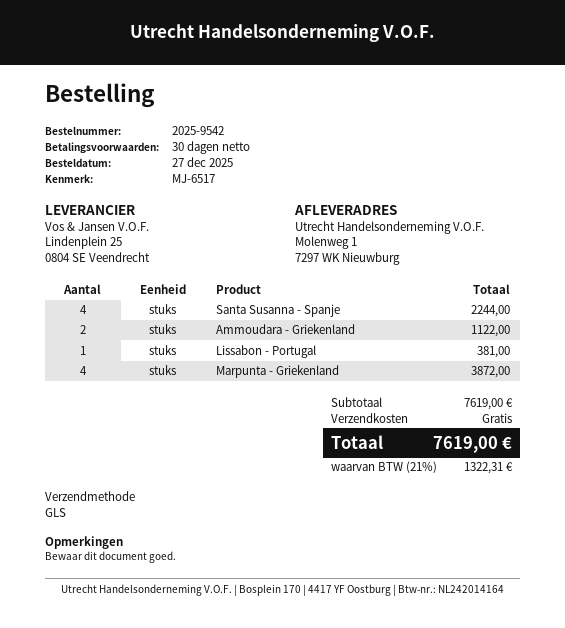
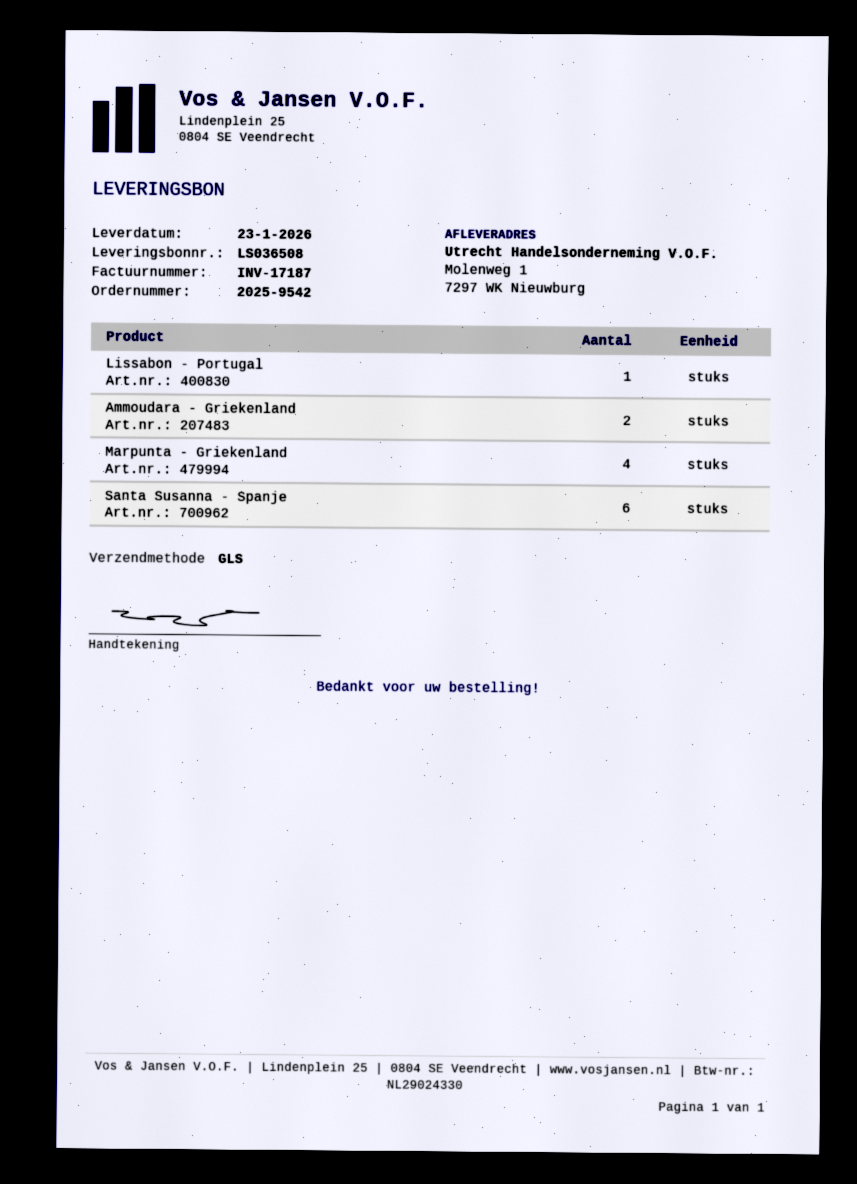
Santa Susanna - Spanje: 4 -> 6

